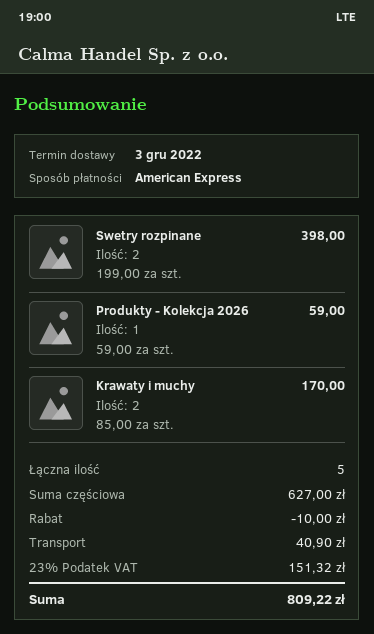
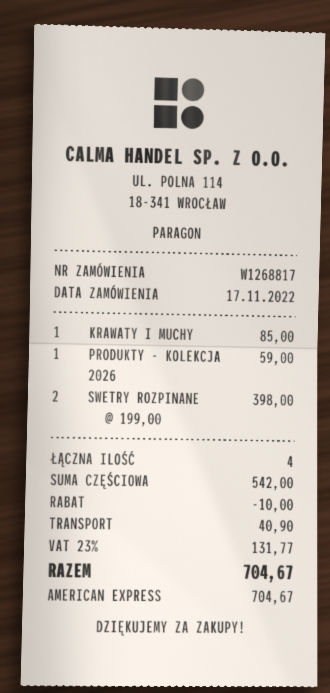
Krawaty i muchy: 2 x 85.00 = 170.00 -> 1 x 85.00 = 85.00
total quantity: 5 -> 4
subtotal: 627.00 -> 542.00
tax: 23% = 151.32 -> 23% = 131.77
total: 809.22 -> 704.67

